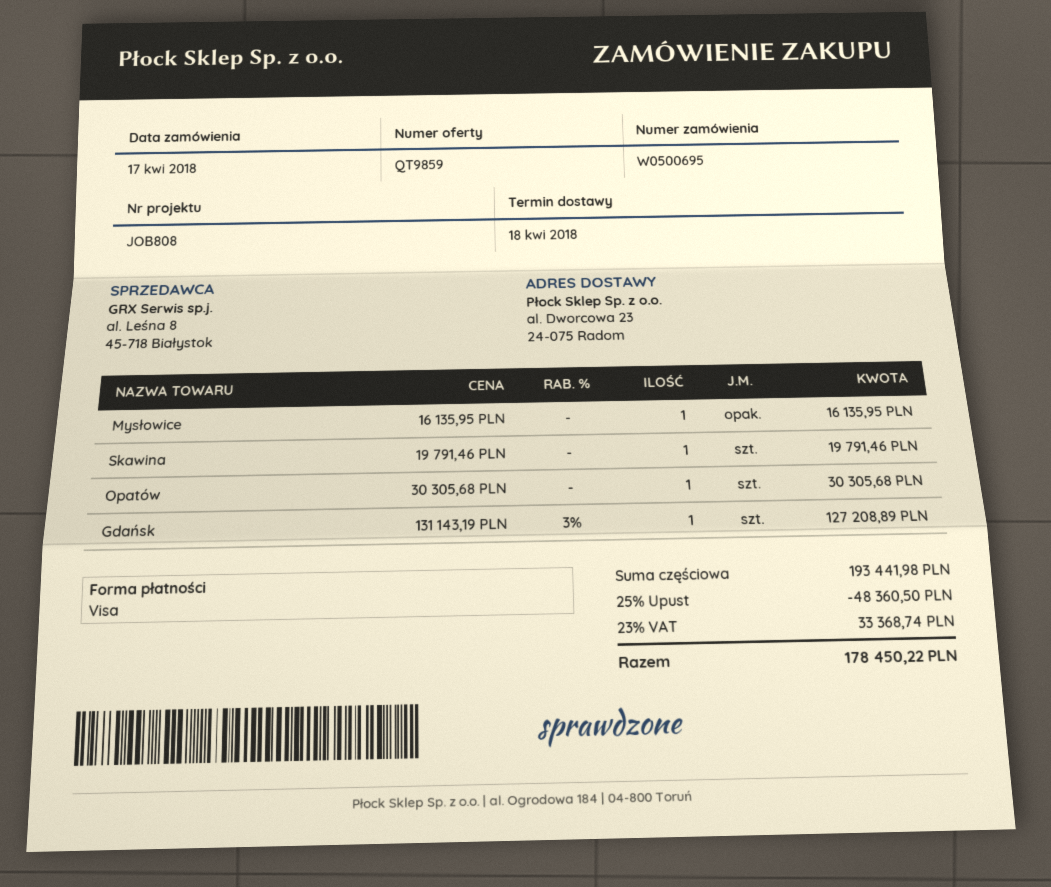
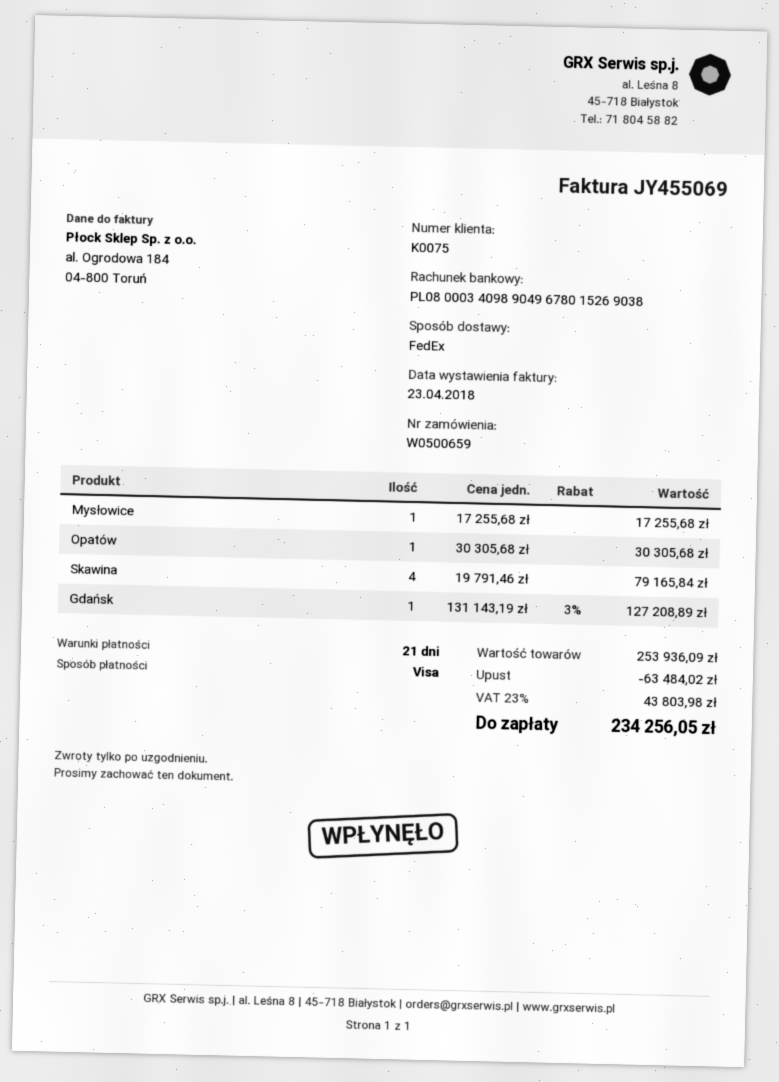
order number: W0500695 -> W0500659
Mysłowice: 1 x 16135.95 = 16135.95 -> 1 x 17255.68 = 17255.68
Skawina: 1 x 19791.46 = 19791.46 -> 4 x 19791.46 = 79165.84
subtotal: 193441.98 -> 253936.09
discount: 48360.50 -> 63484.02
tax: 23% = 33368.74 -> 23% = 43803.98
total: 178450.22 -> 234256.05

